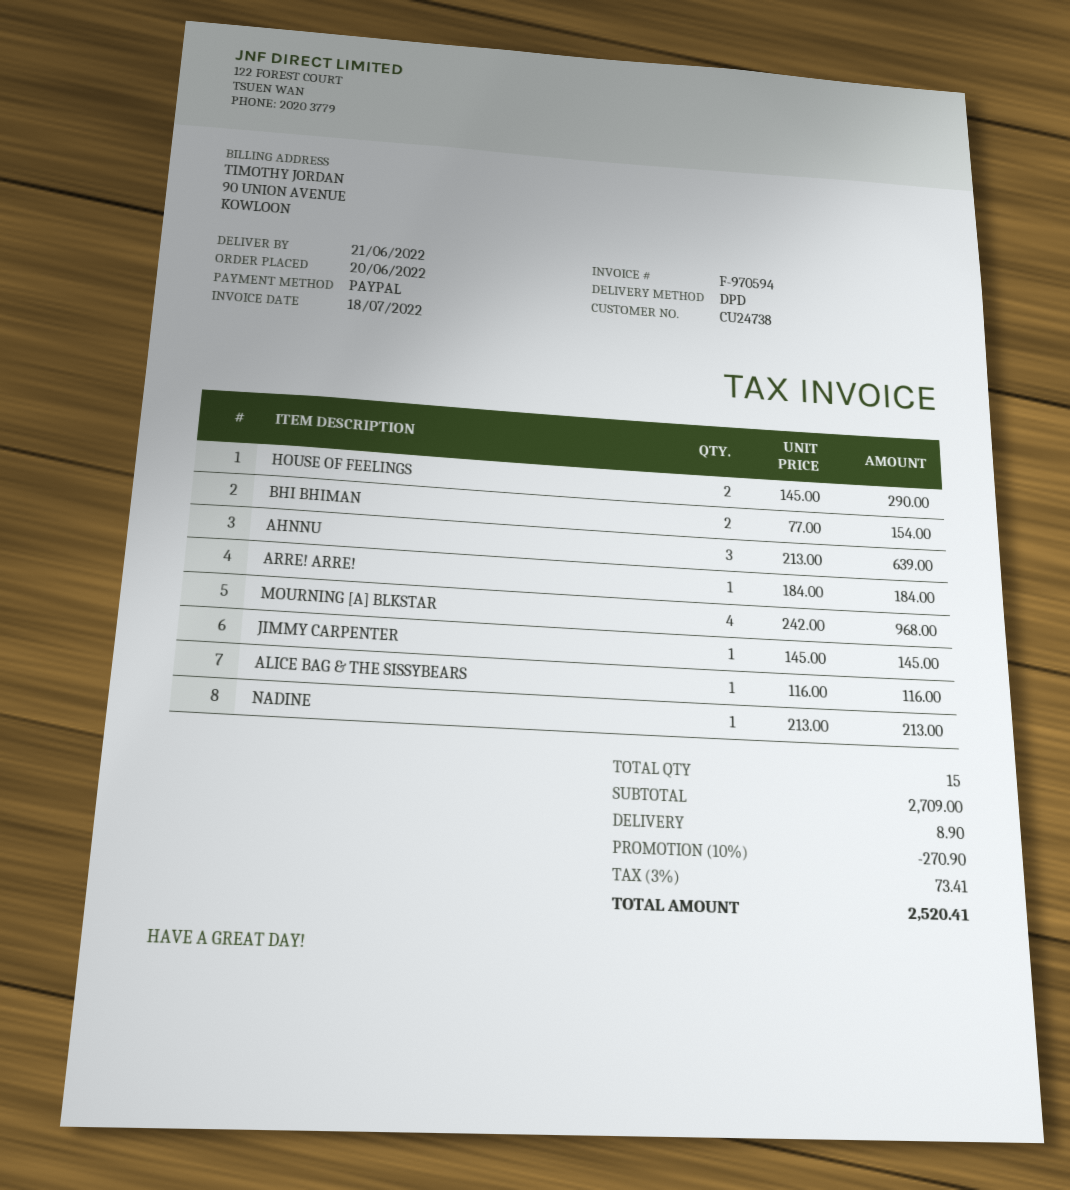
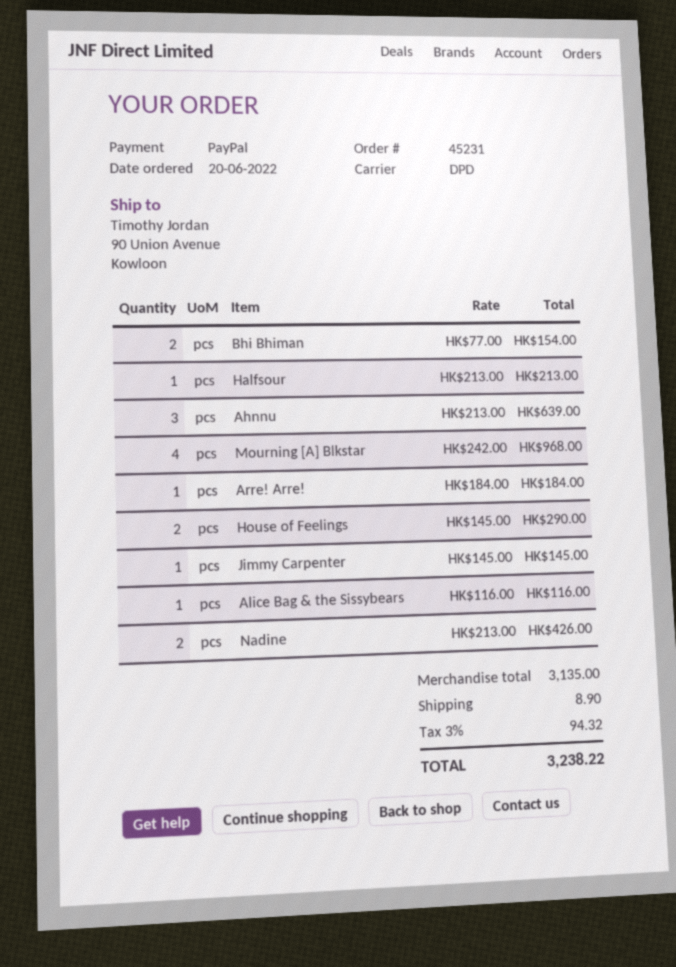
NADINE: 1 x 213.00 = 213.00 -> 2 x 213.00 = 426.00
Halfsour: none -> 1 x 213.00 = 213.00
subtotal: 2709.00 -> 3135.00
discount: 10% = 270.90 -> none
tax: 3% = 73.41 -> 3% = 94.32
total: 2520.41 -> 3238.22

